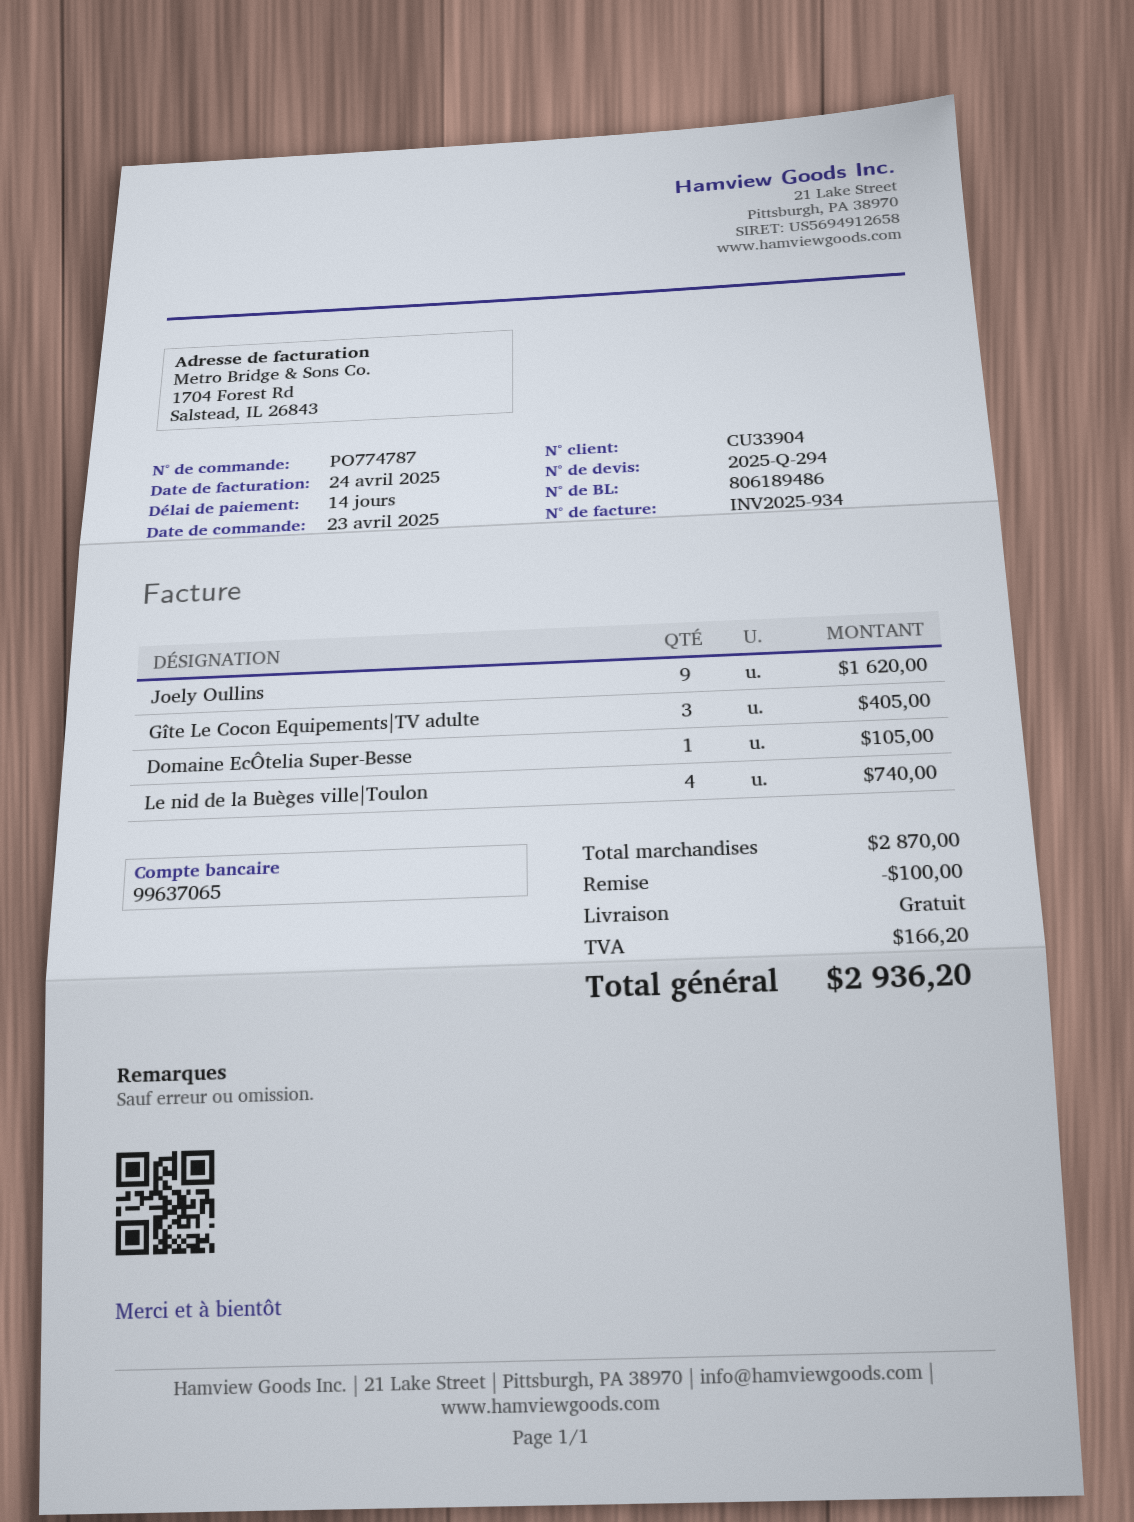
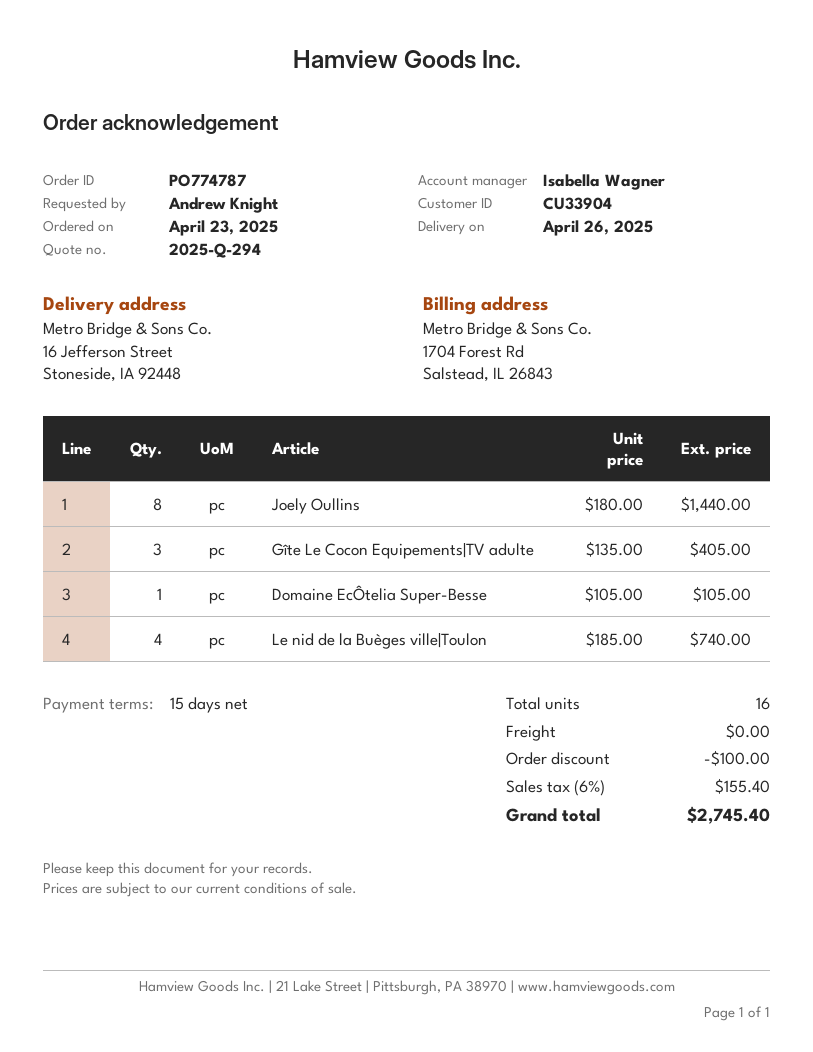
payment terms: 14 days -> 15 days
Joely Oullins: 9 for 1620.00 -> 8 for 1440.00
tax: 166.20 -> 155.40
total: 2936.20 -> 2745.40

